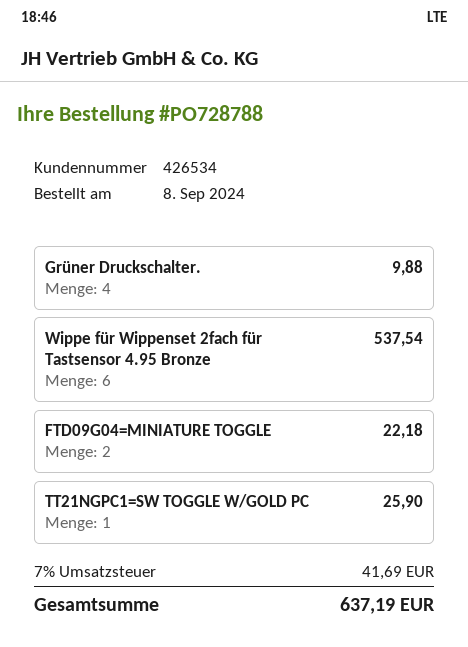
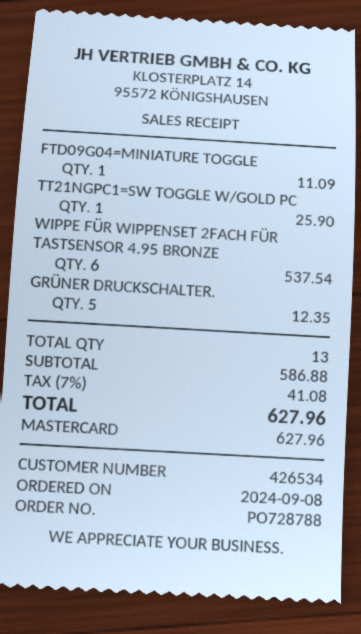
Grüner Druckschalter.: 4 for 9.88 -> 5 for 12.35
FTD09G04=MINIATURE TOGGLE: 2 for 22.18 -> 1 for 11.09
tax: 7% = 41.69 -> 7% = 41.08
total: 637.19 -> 627.96

